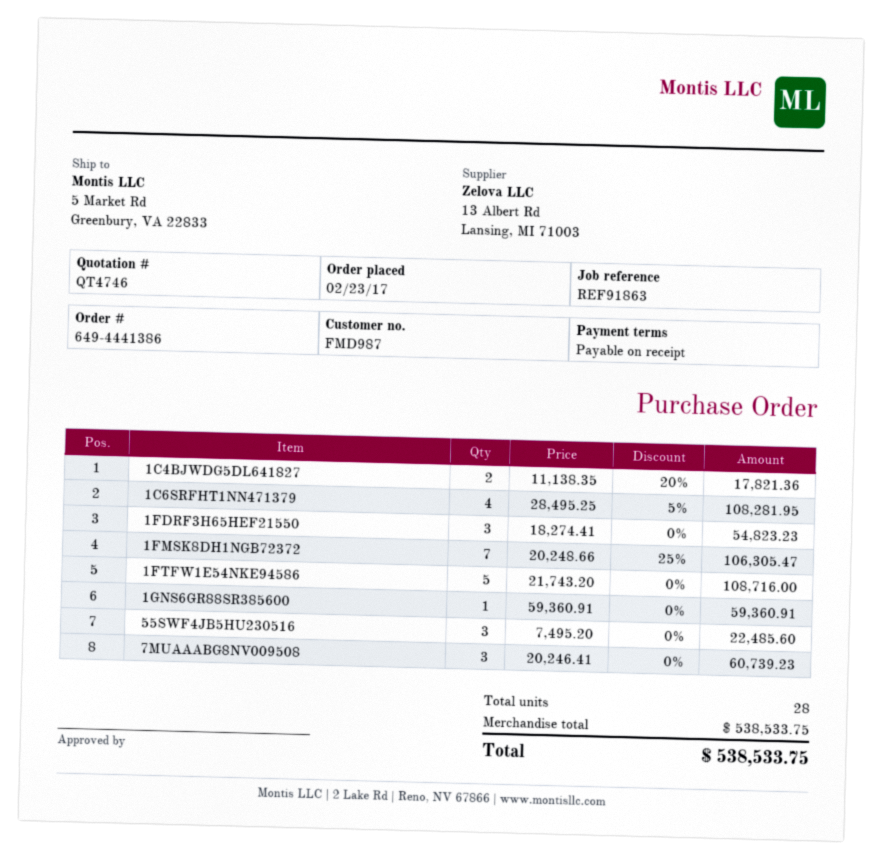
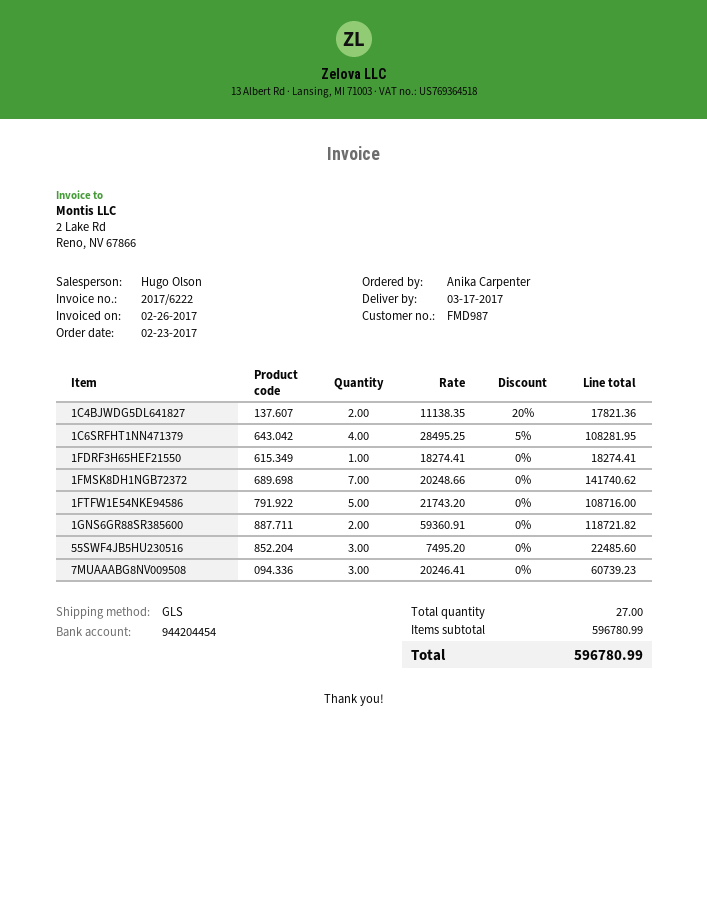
1FDRF3H65HEF21550: 3 x 18274.41 = 54823.23 -> 1 x 18274.41 = 18274.41
1FMSK8DH1NGB72372: 7 x 20248.66 - 25% = 106305.47 -> 7 x 20248.66 = 141740.62
1GNS6GR88SR385600: 1 x 59360.91 = 59360.91 -> 2 x 59360.91 = 118721.82
total quantity: 28 -> 27
subtotal: 538533.75 -> 596780.99
total: 538533.75 -> 596780.99

